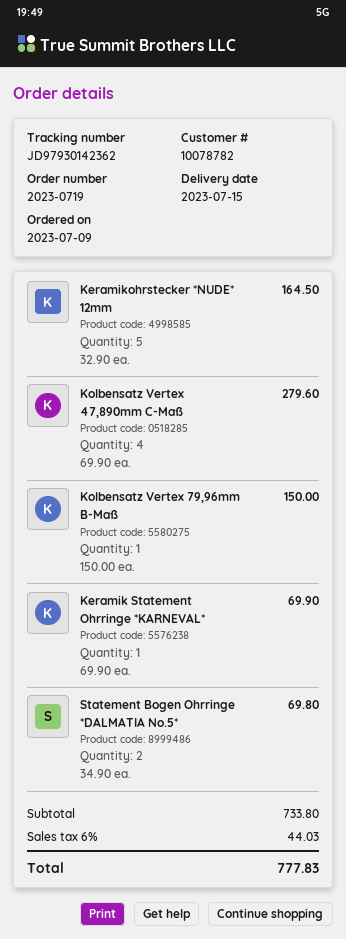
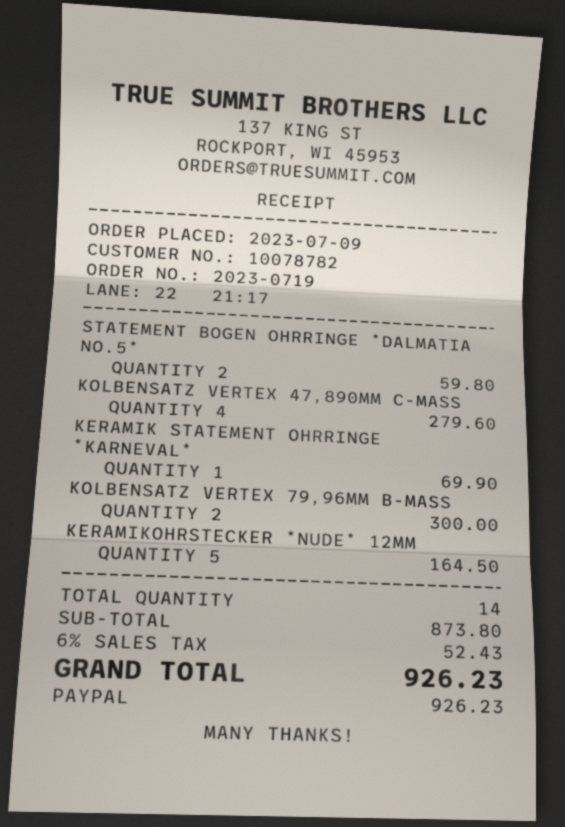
Kolbensatz Vertex 79,96mm B-Maß: 1 for 150.00 -> 2 for 300.00
Statement Bogen Ohrringe *DALMATIA No.5*: 2 for 69.80 -> 2 for 59.80
subtotal: 733.80 -> 873.80
tax: 6% = 44.03 -> 6% = 52.43
total: 777.83 -> 926.23

